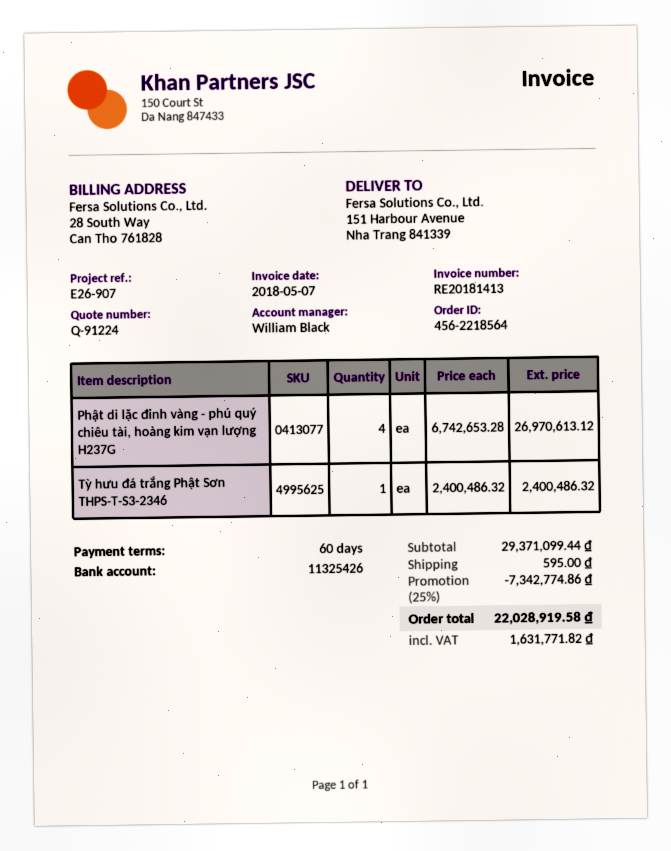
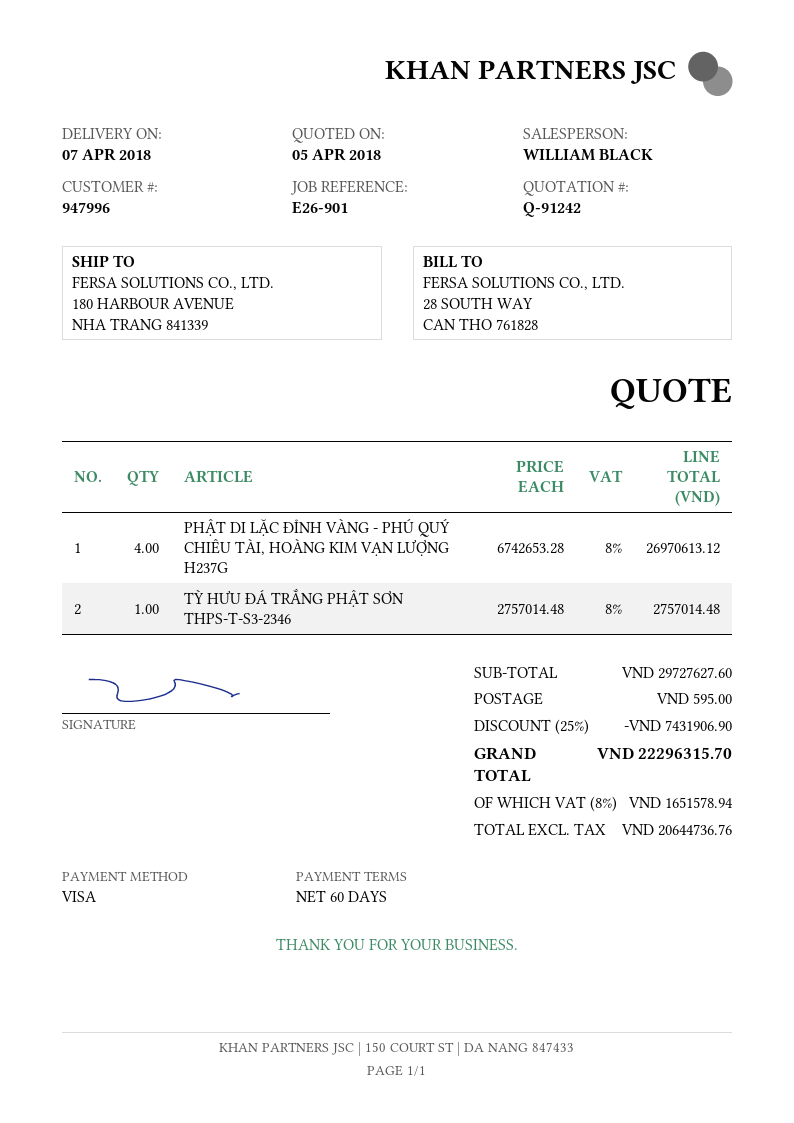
quote number: Q-91224 -> Q-91242
reference: E26-907 -> E26-901
ship to: 151 Harbour Avenue, Nha Trang 841339 -> 180 HARBOUR AVENUE, NHA TRANG 841339
Tỳ hưu đá trắng Phật Sơn THPS-T-S3-2346: 1 x 2400486.32 = 2400486.32 -> 1 x 2757014.48 = 2757014.48
subtotal: 29371099.44 -> 29727627.60
discount: 25% = 7342774.86 -> 25% = 7431906.90
tax: 1631771.82 -> 1651578.94
total: 22028919.58 -> 22296315.70

